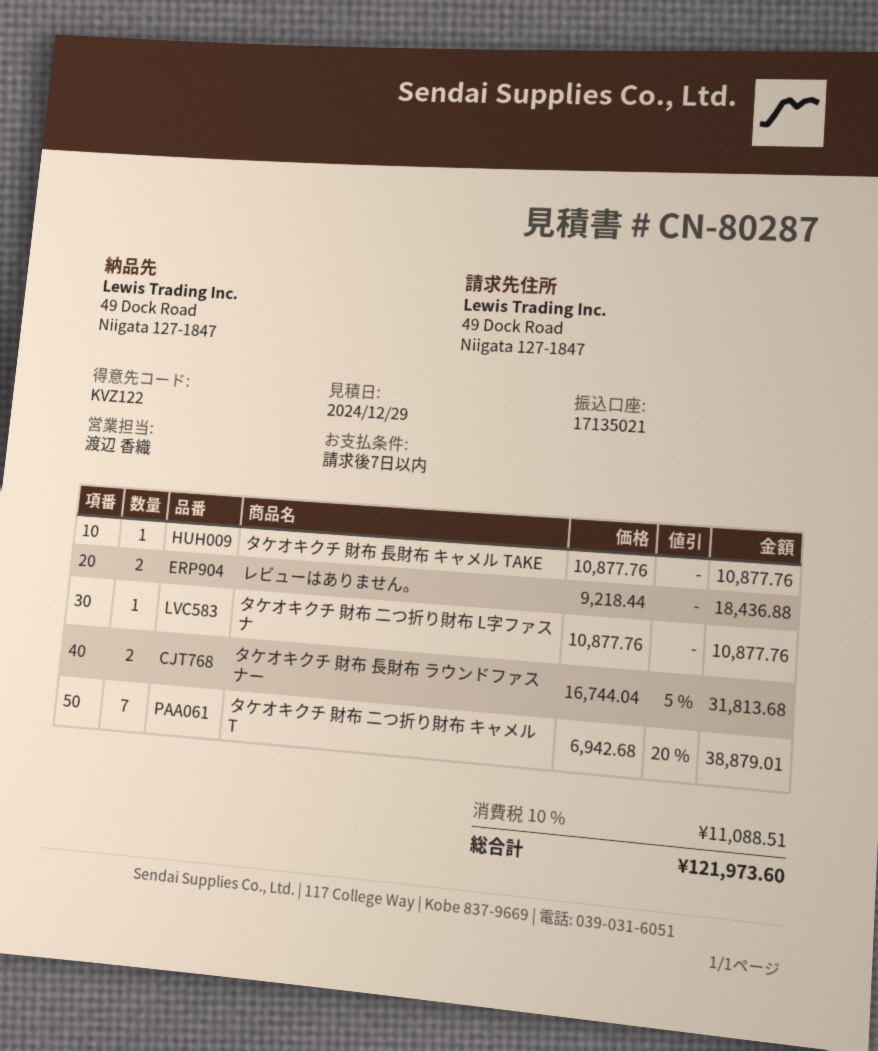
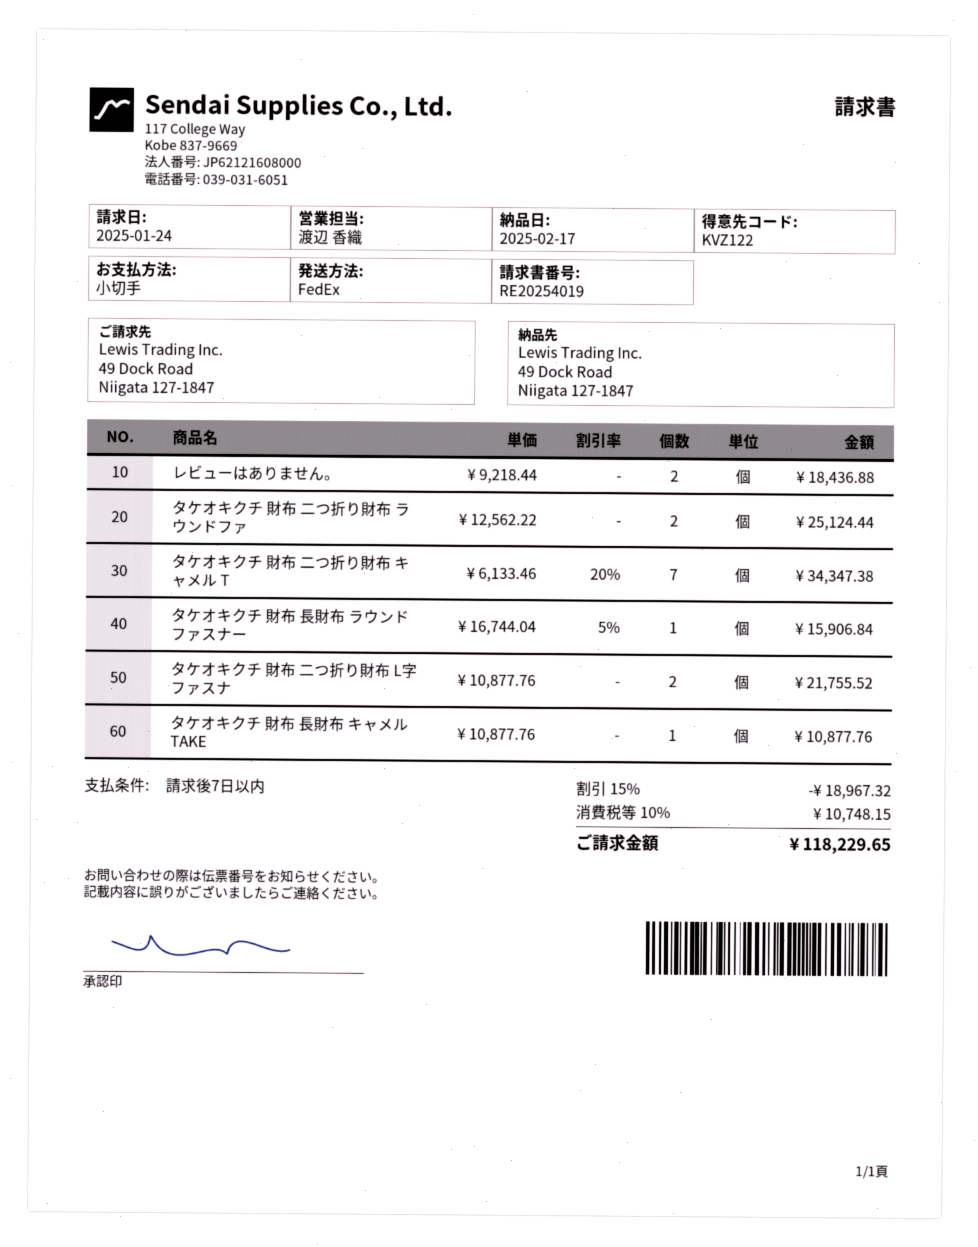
タケオキクチ 財布 二つ折り財布 L字ファスナ: 1 x 10877.76 = 10877.76 -> 2 x 10877.76 = 21755.52
タケオキクチ 財布 長財布 ラウンドファスナー: 2 x 16744.04 - 5% = 31813.68 -> 1 x 16744.04 - 5% = 15906.84
タケオキクチ 財布 二つ折り財布 キャメル T: 7 x 6942.68 - 20% = 38879.01 -> 7 x 6133.46 - 20% = 34347.38
タケオキクチ 財布 二つ折り財布 ラウンドファ: none -> 2 x 12562.22 = 25124.44
discount: none -> 15% = 18967.32
tax: 10% = 11088.51 -> 10% = 10748.15
total: 121973.60 -> 118229.65

